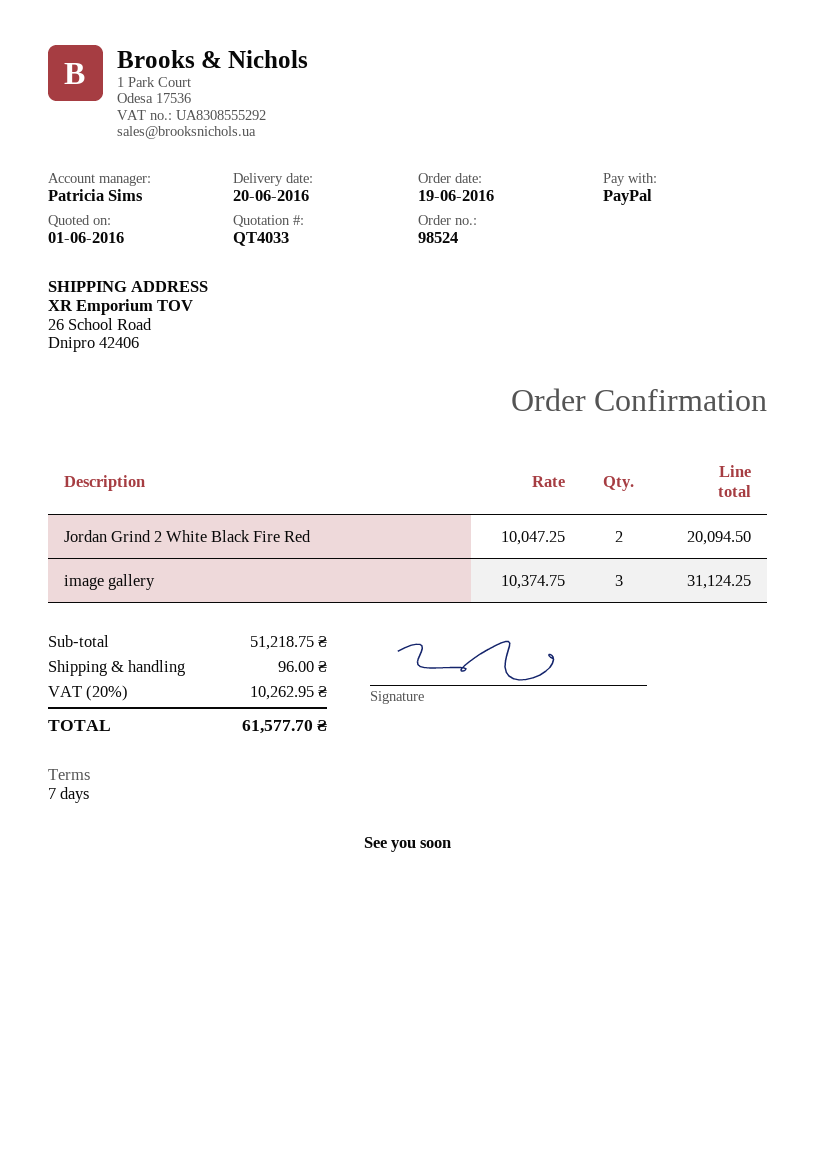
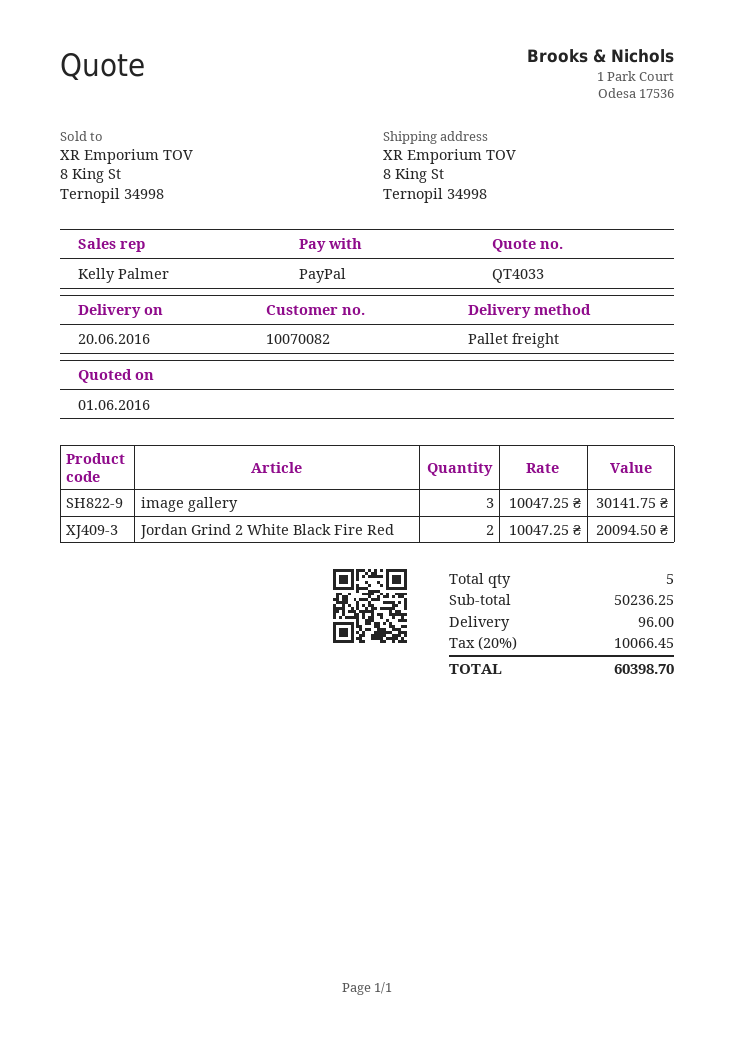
sales rep: Patricia Sims -> Kelly Palmer
ship to: 26 School Road, Dnipro 42406 -> 8 King St, Ternopil 34998
image gallery: 3 x 10374.75 = 31124.25 -> 3 x 10047.25 = 30141.75
subtotal: 51218.75 -> 50236.25
tax: 20% = 10262.95 -> 20% = 10066.45
total: 61577.70 -> 60398.70

